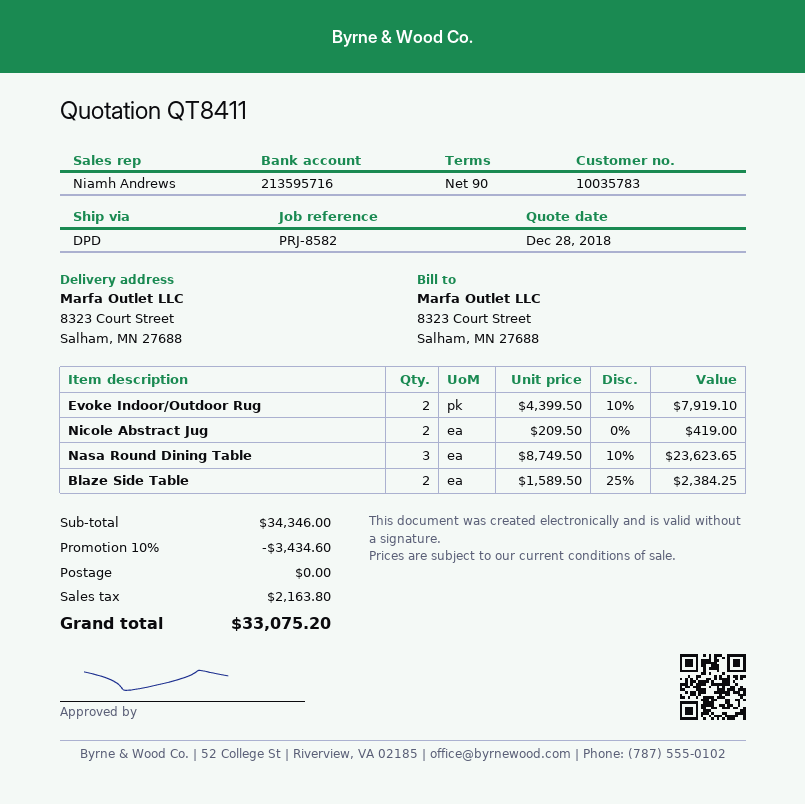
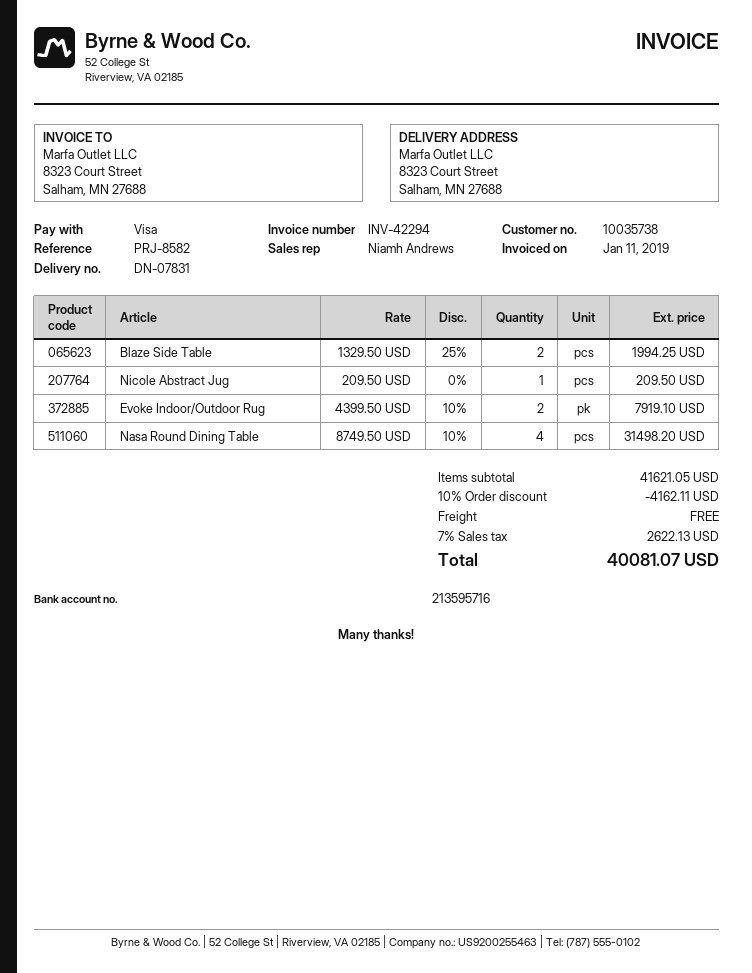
customer number: 10035783 -> 10035738
Nicole Abstract Jug: 2 x 209.50 = 419.00 -> 1 x 209.50 = 209.50
Nasa Round Dining Table: 3 x 8749.50 - 10% = 23623.65 -> 4 x 8749.50 - 10% = 31498.20
Blaze Side Table: 2 x 1589.50 - 25% = 2384.25 -> 2 x 1329.50 - 25% = 1994.25
subtotal: 34346.00 -> 41621.05
discount: 10% = 3434.60 -> 10% = 4162.11
tax: 2163.80 -> 2622.13
total: 33075.20 -> 40081.07

